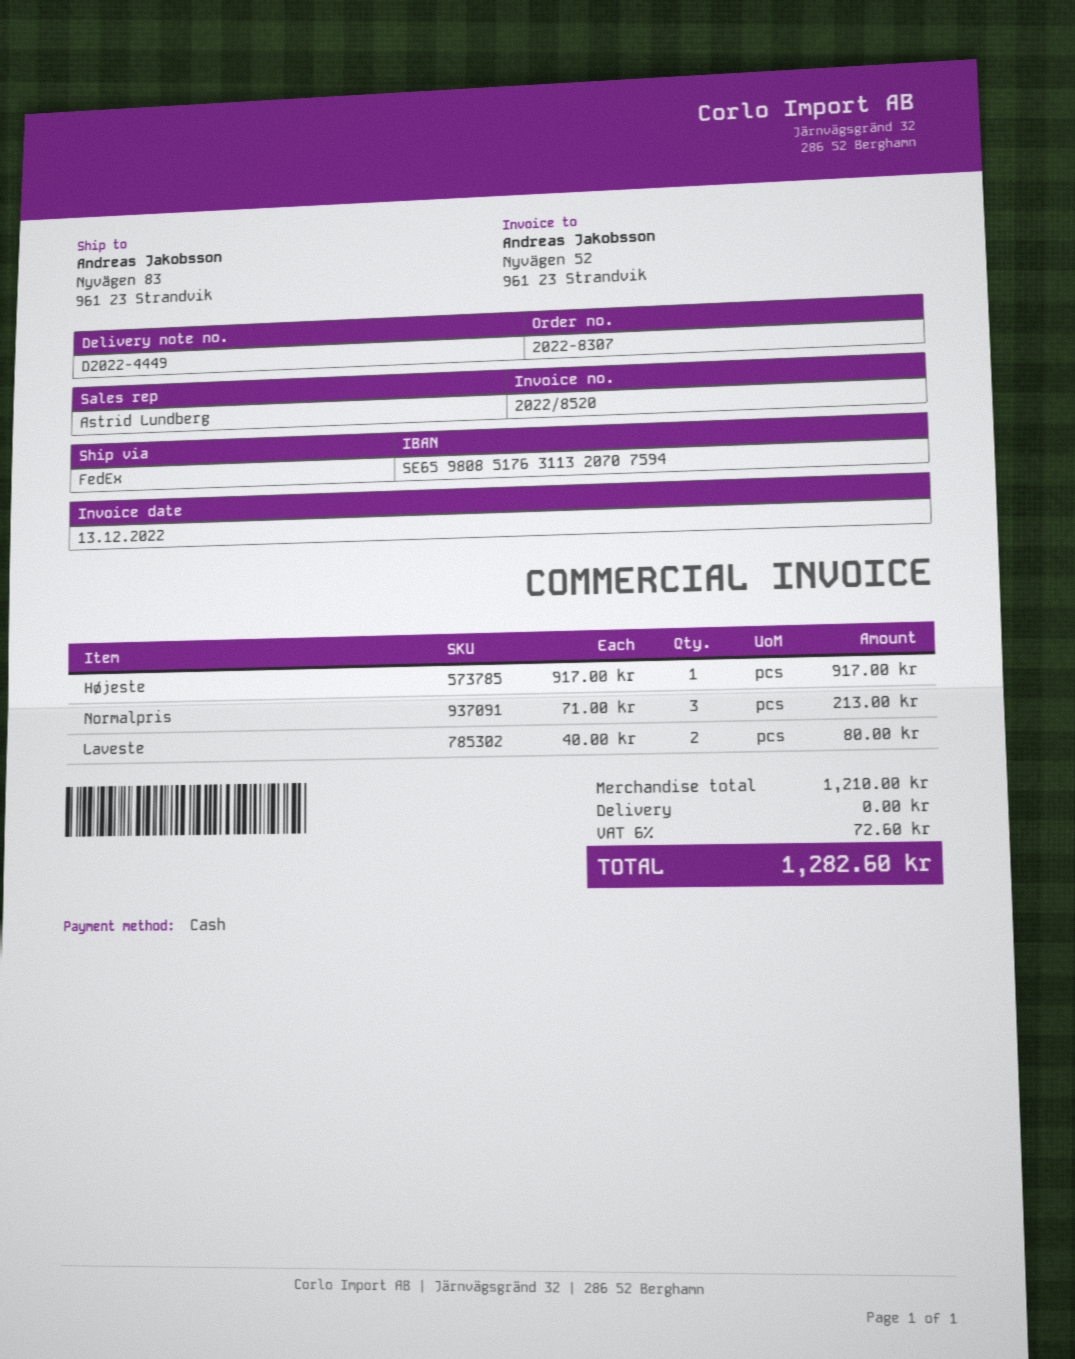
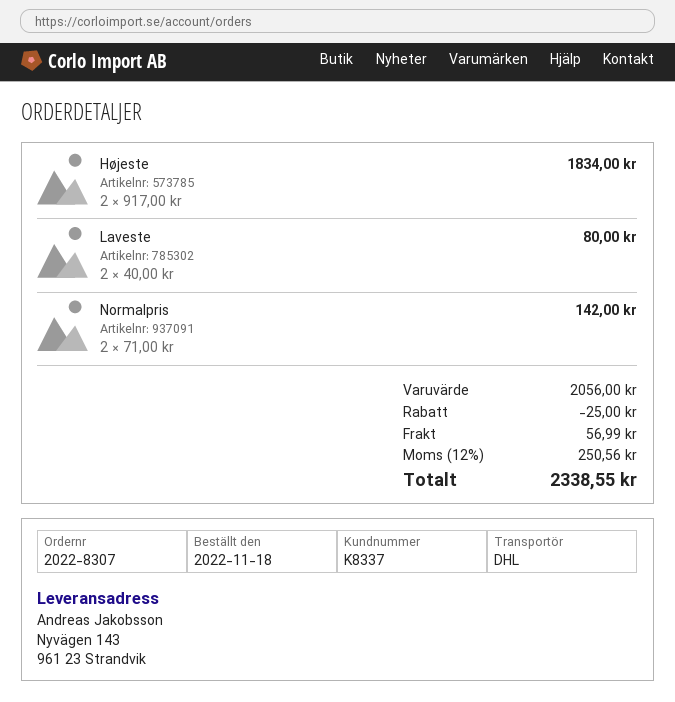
shipping method: FedEx -> DHL
ship to: Nyvägen 83, 961 23 Strandvik -> Nyvägen 143, 961 23 Strandvik
Højeste: 1 x 917.00 = 917.00 -> 2 x 917.00 = 1834.00
Normalpris: 3 x 71.00 = 213.00 -> 2 x 71.00 = 142.00
subtotal: 1210.00 -> 2056.00
discount: none -> 25.00
shipping: 0.00 -> 56.99
tax: 6% = 72.60 -> 12% = 250.56
total: 1282.60 -> 2338.55

